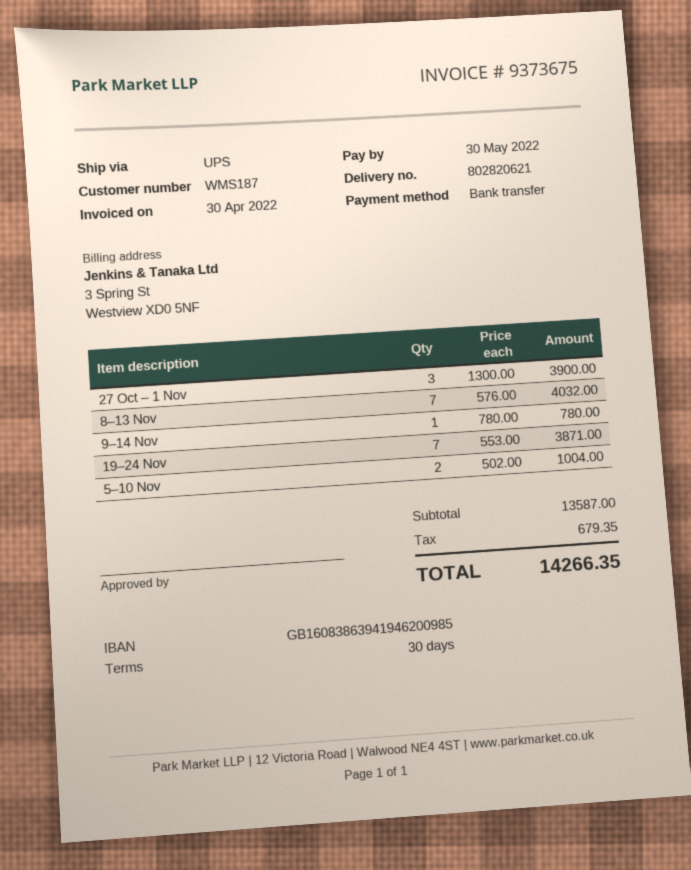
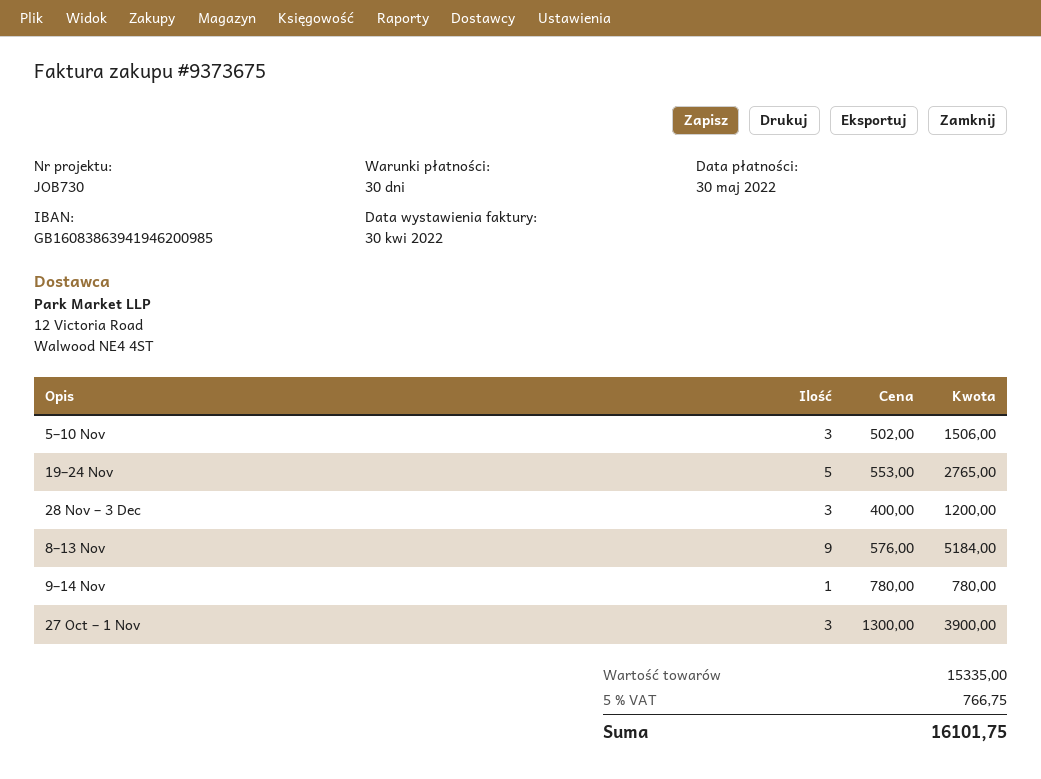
8–13 Nov: 7 x 576.00 = 4032.00 -> 9 x 576.00 = 5184.00
19–24 Nov: 7 x 553.00 = 3871.00 -> 5 x 553.00 = 2765.00
5–10 Nov: 2 x 502.00 = 1004.00 -> 3 x 502.00 = 1506.00
28 Nov – 3 Dec: none -> 3 x 400.00 = 1200.00
subtotal: 13587.00 -> 15335.00
tax: 679.35 -> 766.75
total: 14266.35 -> 16101.75

